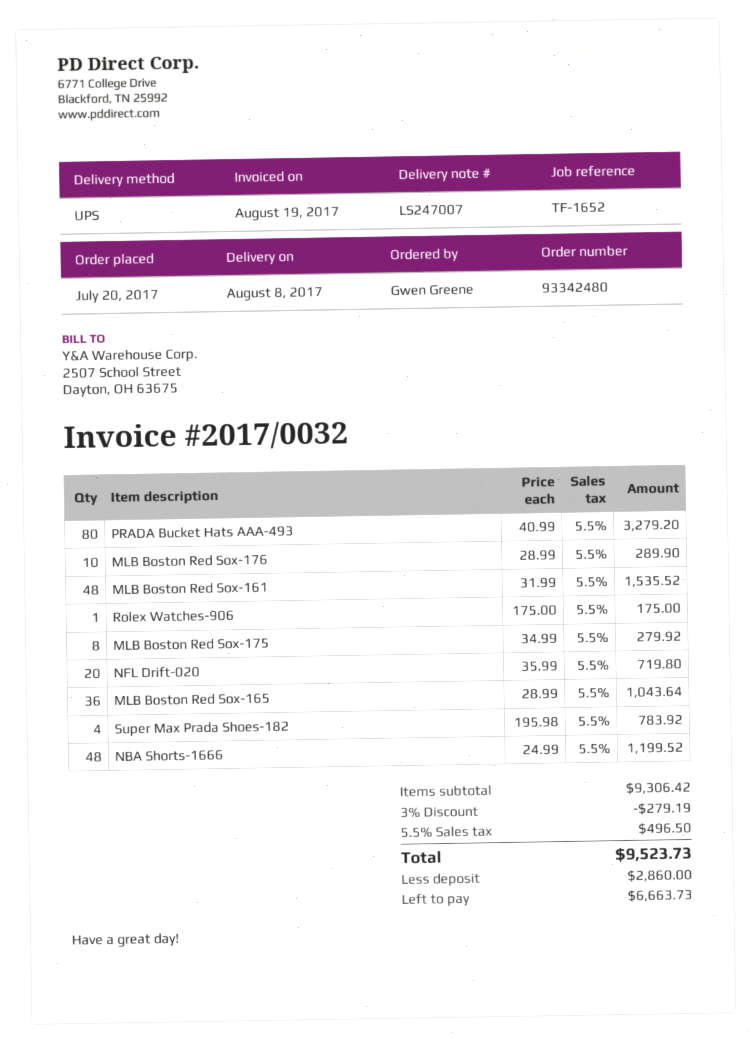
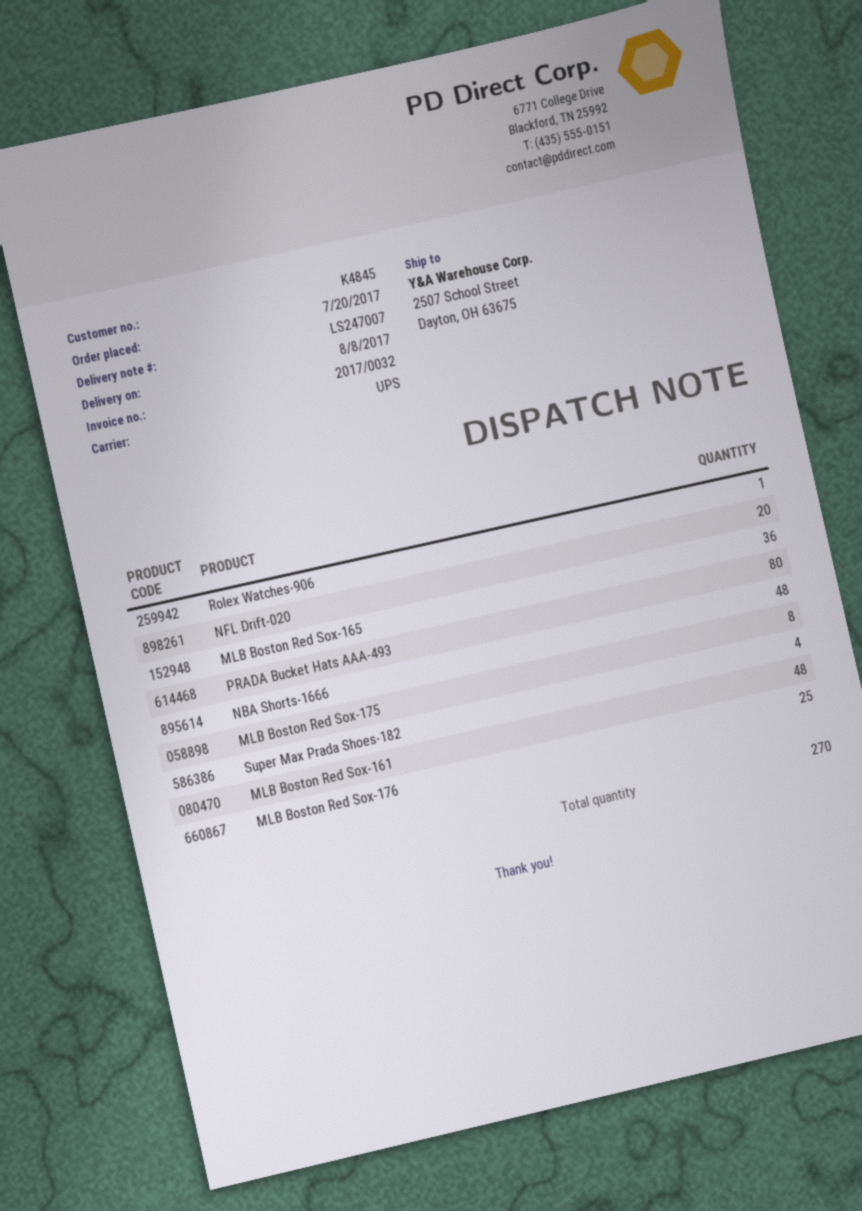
MLB Boston Red Sox-176: 10 -> 25

